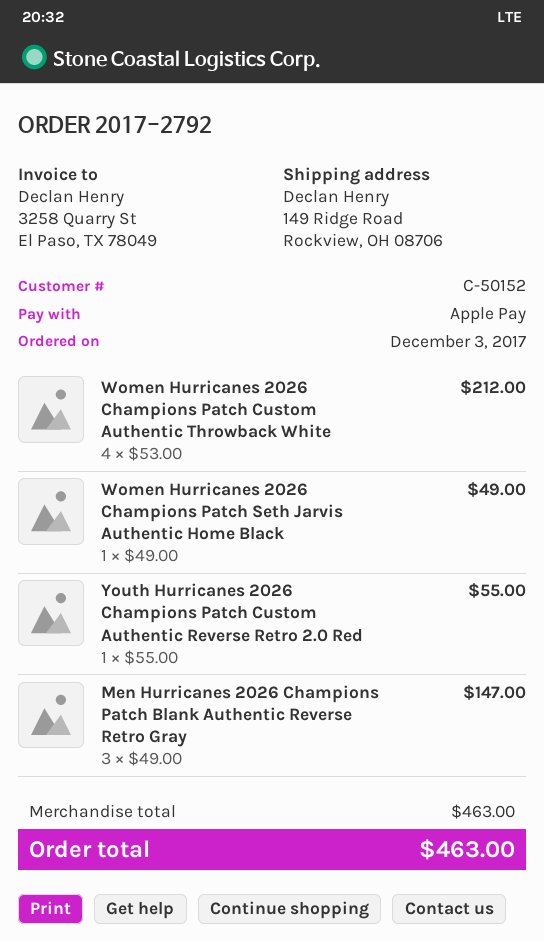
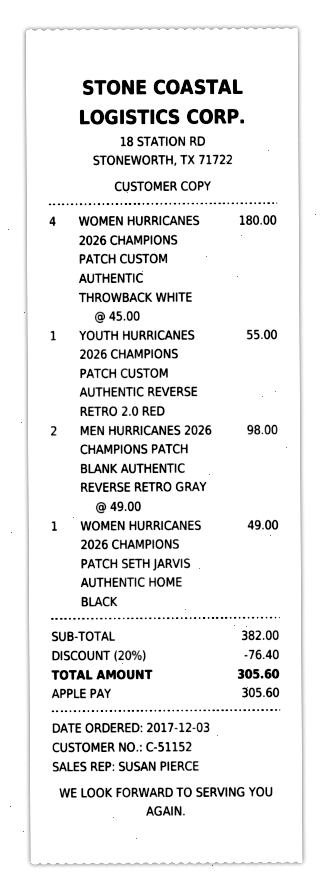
customer number: C-50152 -> C-51152
Women Hurricanes 2026 Champions Patch Custom Authentic Throwback White: 4 x 53.00 = 212.00 -> 4 x 45.00 = 180.00
Men Hurricanes 2026 Champions Patch Blank Authentic Reverse Retro Gray: 3 x 49.00 = 147.00 -> 2 x 49.00 = 98.00
subtotal: 463.00 -> 382.00
discount: none -> 20% = 76.40
total: 463.00 -> 305.60

